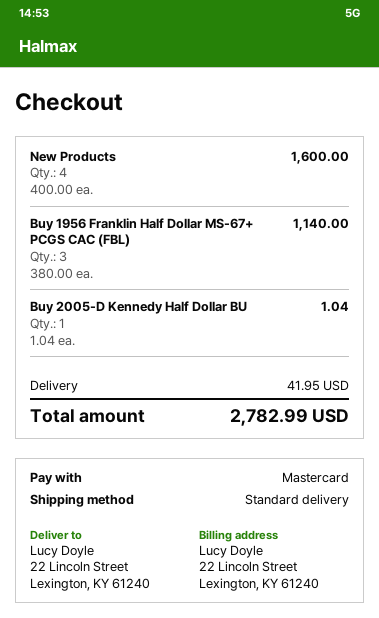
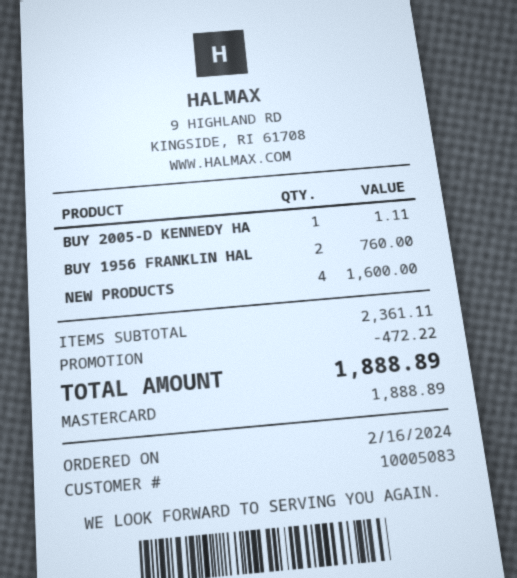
Buy 1956 Franklin Half Dollar MS-67+ PCGS CAC (FBL): 3 for 1140.00 -> 2 for 760.00
Buy 2005-D Kennedy Half Dollar BU: 1 for 1.04 -> 1 for 1.11
discount: none -> 472.22
shipping: 41.95 -> none
total: 2782.99 -> 1888.89

